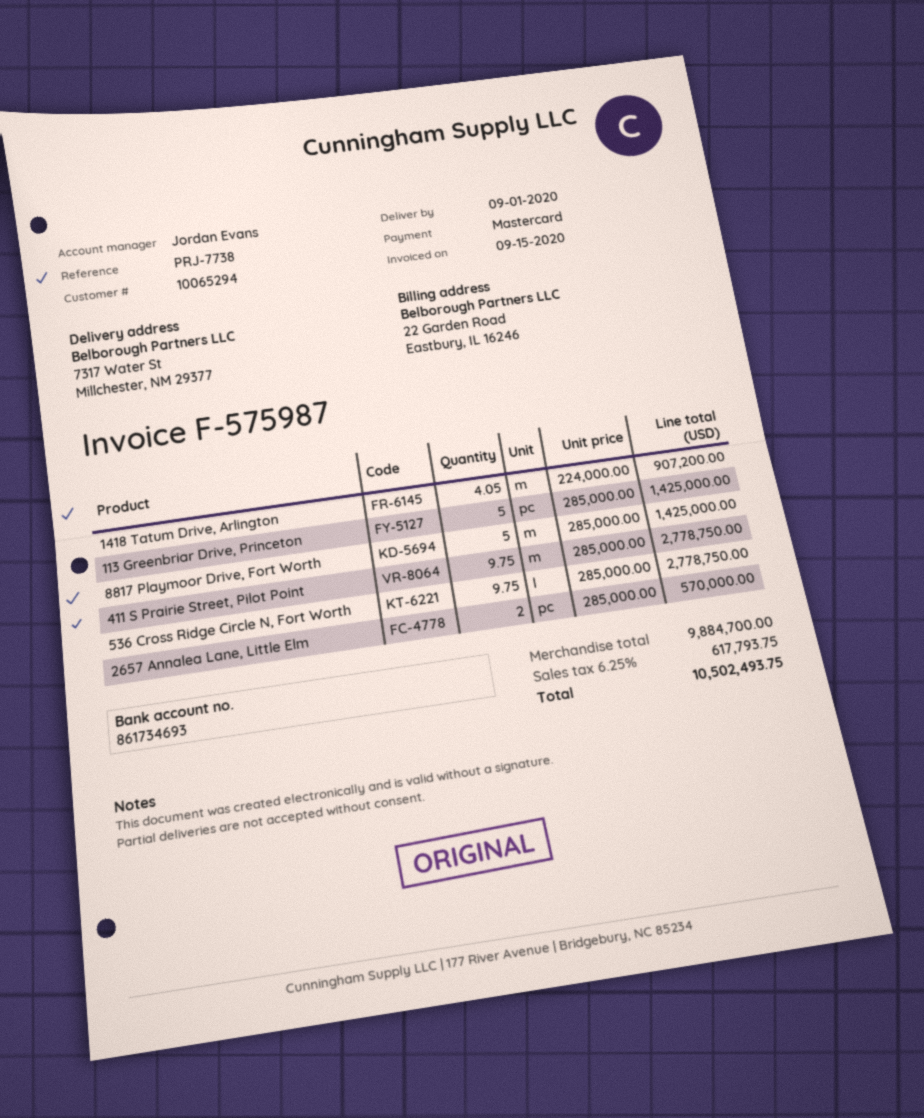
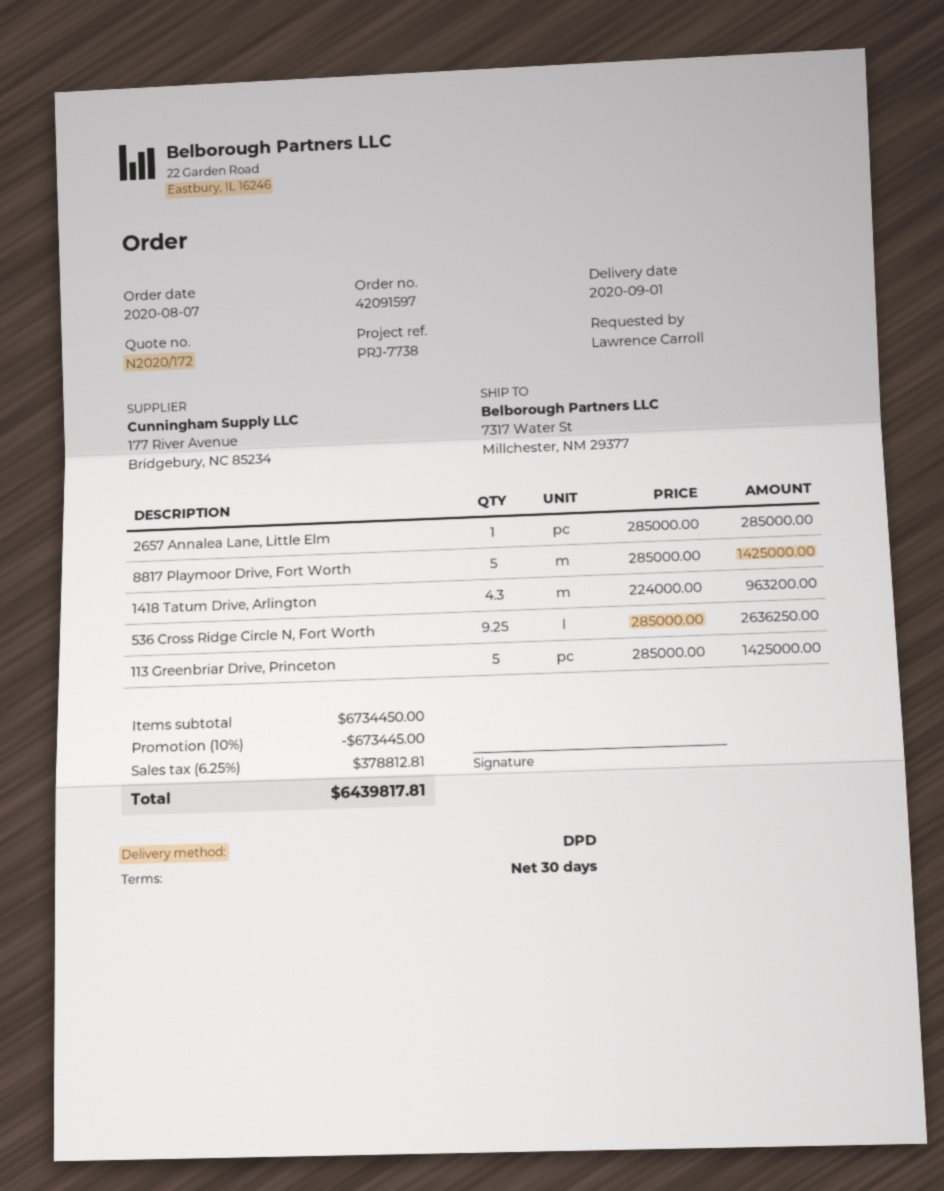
1418 Tatum Drive, Arlington: 4.05 x 224000.00 = 907200.00 -> 4.3 x 224000.00 = 963200.00
411 S Prairie Street, Pilot Point: 9.75 x 285000.00 = 2778750.00 -> none
536 Cross Ridge Circle N, Fort Worth: 9.75 x 285000.00 = 2778750.00 -> 9.25 x 285000.00 = 2636250.00
2657 Annalea Lane, Little Elm: 2 x 285000.00 = 570000.00 -> 1 x 285000.00 = 285000.00
subtotal: 9884700.00 -> 6734450.00
discount: none -> 10% = 673445.00
tax: 6.25% = 617793.75 -> 6.25% = 378812.81
total: 10502493.75 -> 6439817.81

